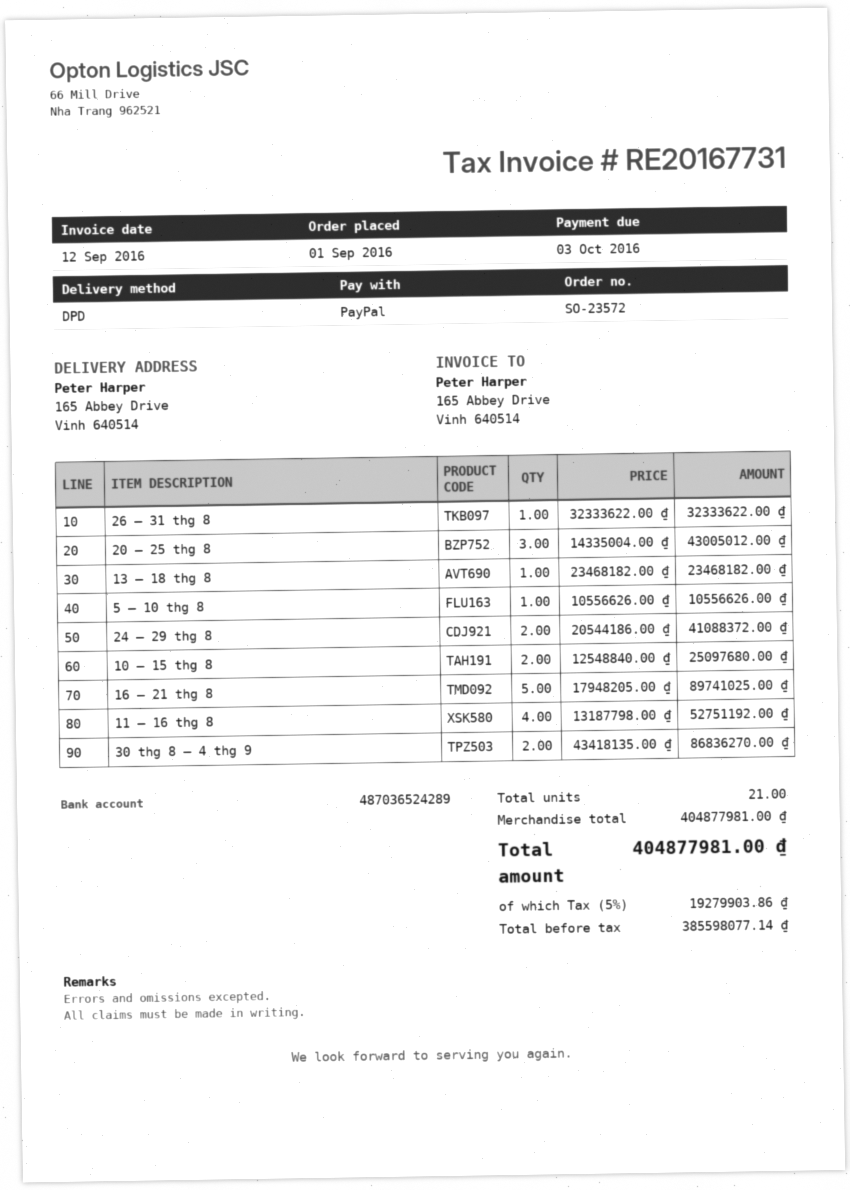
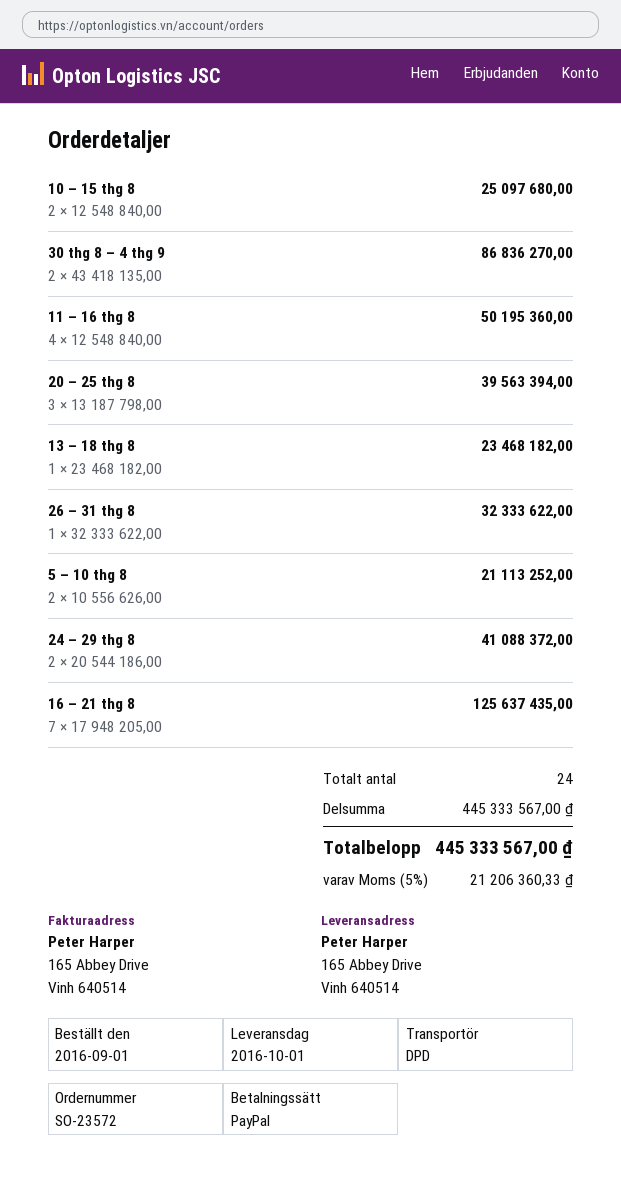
20 – 25 thg 8: 3 x 14335004.00 = 43005012.00 -> 3 x 13187798.00 = 39563394.00
5 – 10 thg 8: 1 x 10556626.00 = 10556626.00 -> 2 x 10556626.00 = 21113252.00
16 – 21 thg 8: 5 x 17948205.00 = 89741025.00 -> 7 x 17948205.00 = 125637435.00
11 – 16 thg 8: 4 x 13187798.00 = 52751192.00 -> 4 x 12548840.00 = 50195360.00
total quantity: 21 -> 24
subtotal: 404877981.00 -> 445333567.00
tax: 5% = 19279903.86 -> 5% = 21206360.33
total: 404877981.00 -> 445333567.00

